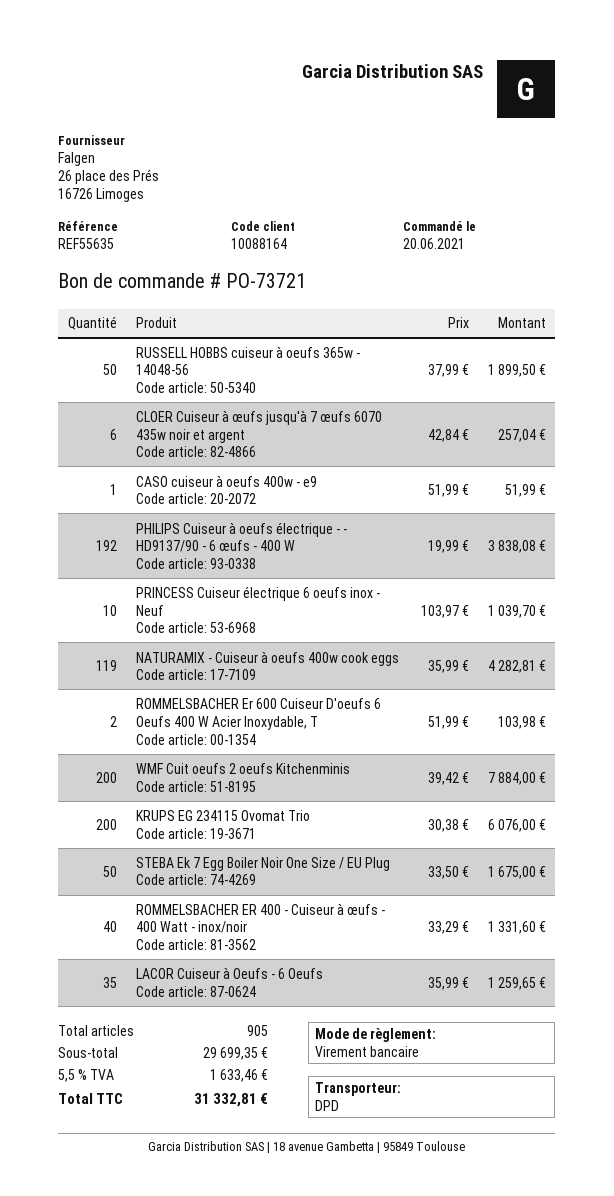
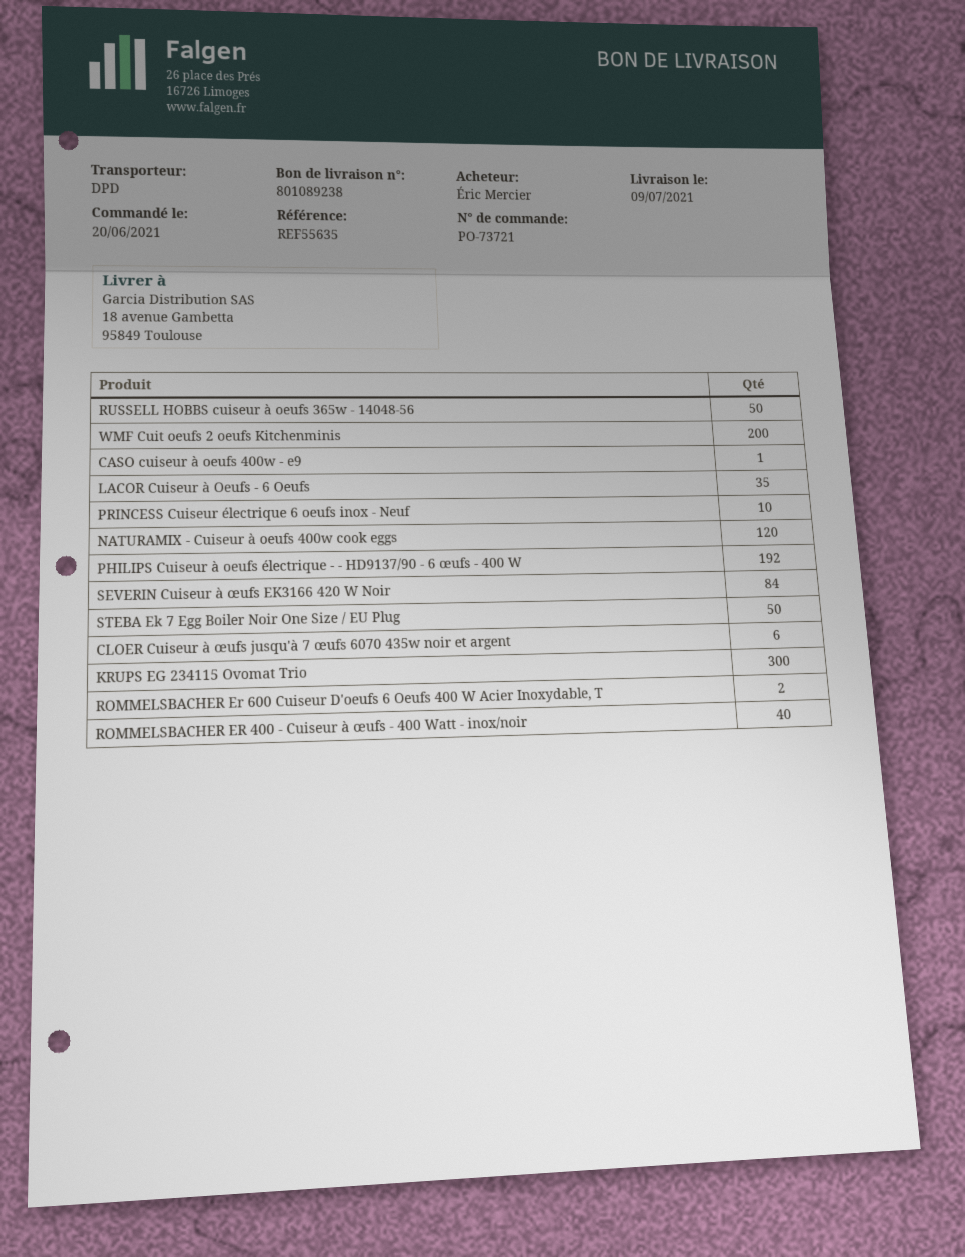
NATURAMIX - Cuiseur à oeufs 400w cook eggs: 119 -> 120
KRUPS EG 234115 Ovomat Trio: 200 -> 300
SEVERIN Cuiseur à œufs EK3166 420 W Noir: none -> 84

